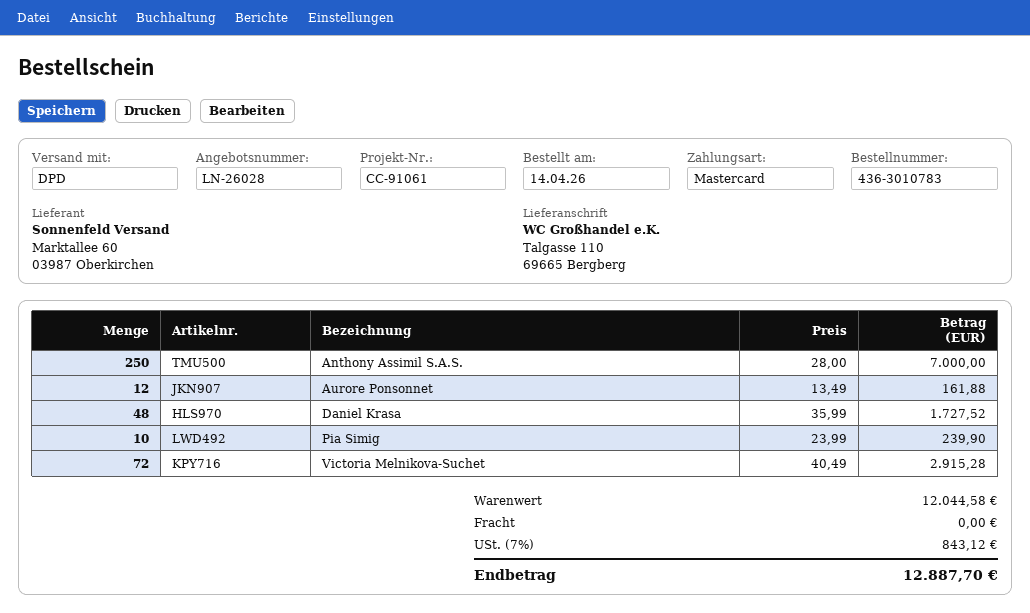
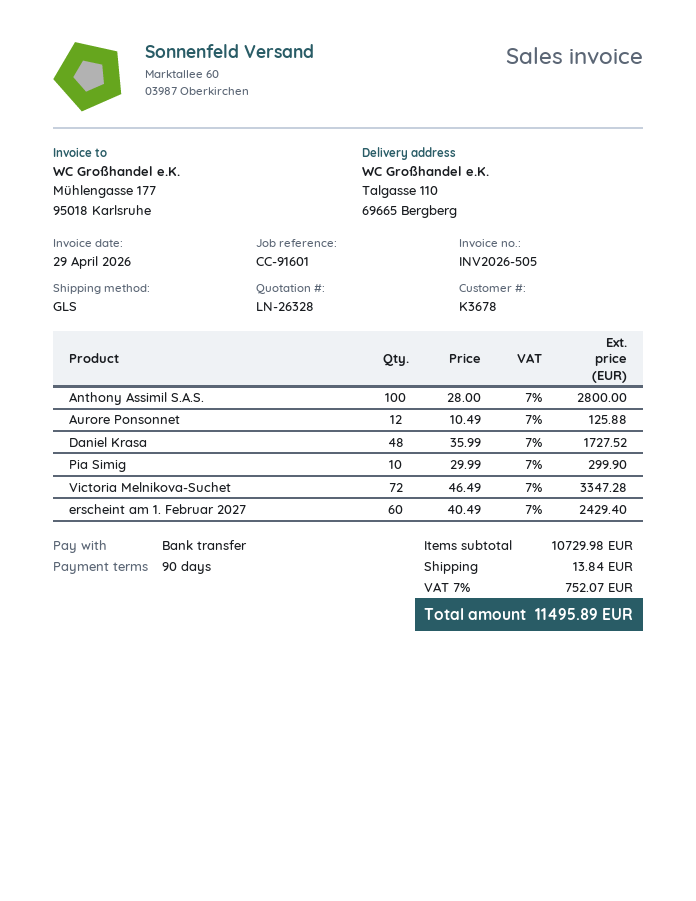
quote number: LN-26028 -> LN-26328
reference: CC-91061 -> CC-91601
payment method: Mastercard -> bank transfer
shipping method: DPD -> GLS
Anthony Assimil S.A.S.: 250 x 28.00 = 7000.00 -> 100 x 28.00 = 2800.00
Aurore Ponsonnet: 12 x 13.49 = 161.88 -> 12 x 10.49 = 125.88
Pia Simig: 10 x 23.99 = 239.90 -> 10 x 29.99 = 299.90
Victoria Melnikova-Suchet: 72 x 40.49 = 2915.28 -> 72 x 46.49 = 3347.28
erscheint am 1. Februar 2027: none -> 60 x 40.49 = 2429.40
subtotal: 12044.58 -> 10729.98
shipping: 0.00 -> 13.84
tax: 7% = 843.12 -> 7% = 752.07
total: 12887.70 -> 11495.89

